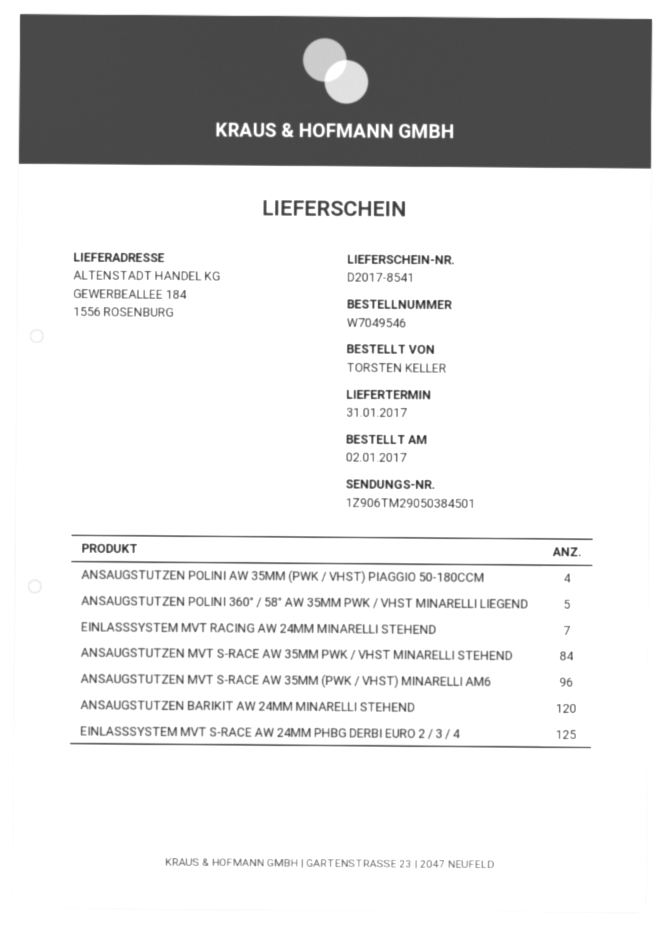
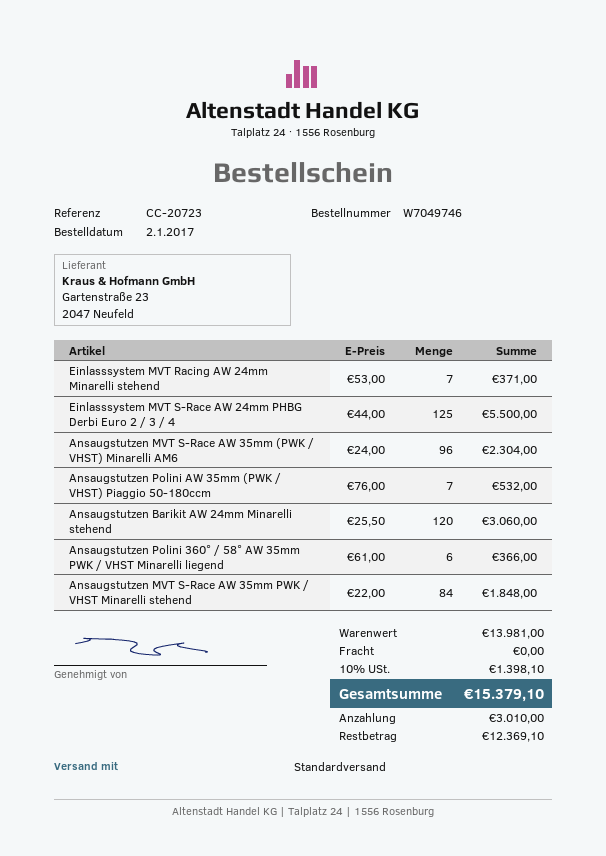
order number: W7049546 -> W7049746
ANSAUGSTUTZEN POLINI AW 35MM (PWK / VHST) PIAGGIO 50-180CCM: 4 -> 7
ANSAUGSTUTZEN POLINI 360° / 58° AW 35MM PWK / VHST MINARELLI LIEGEND: 5 -> 6

